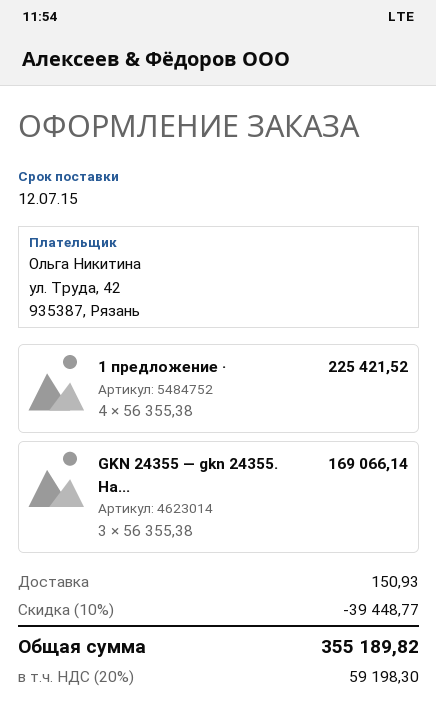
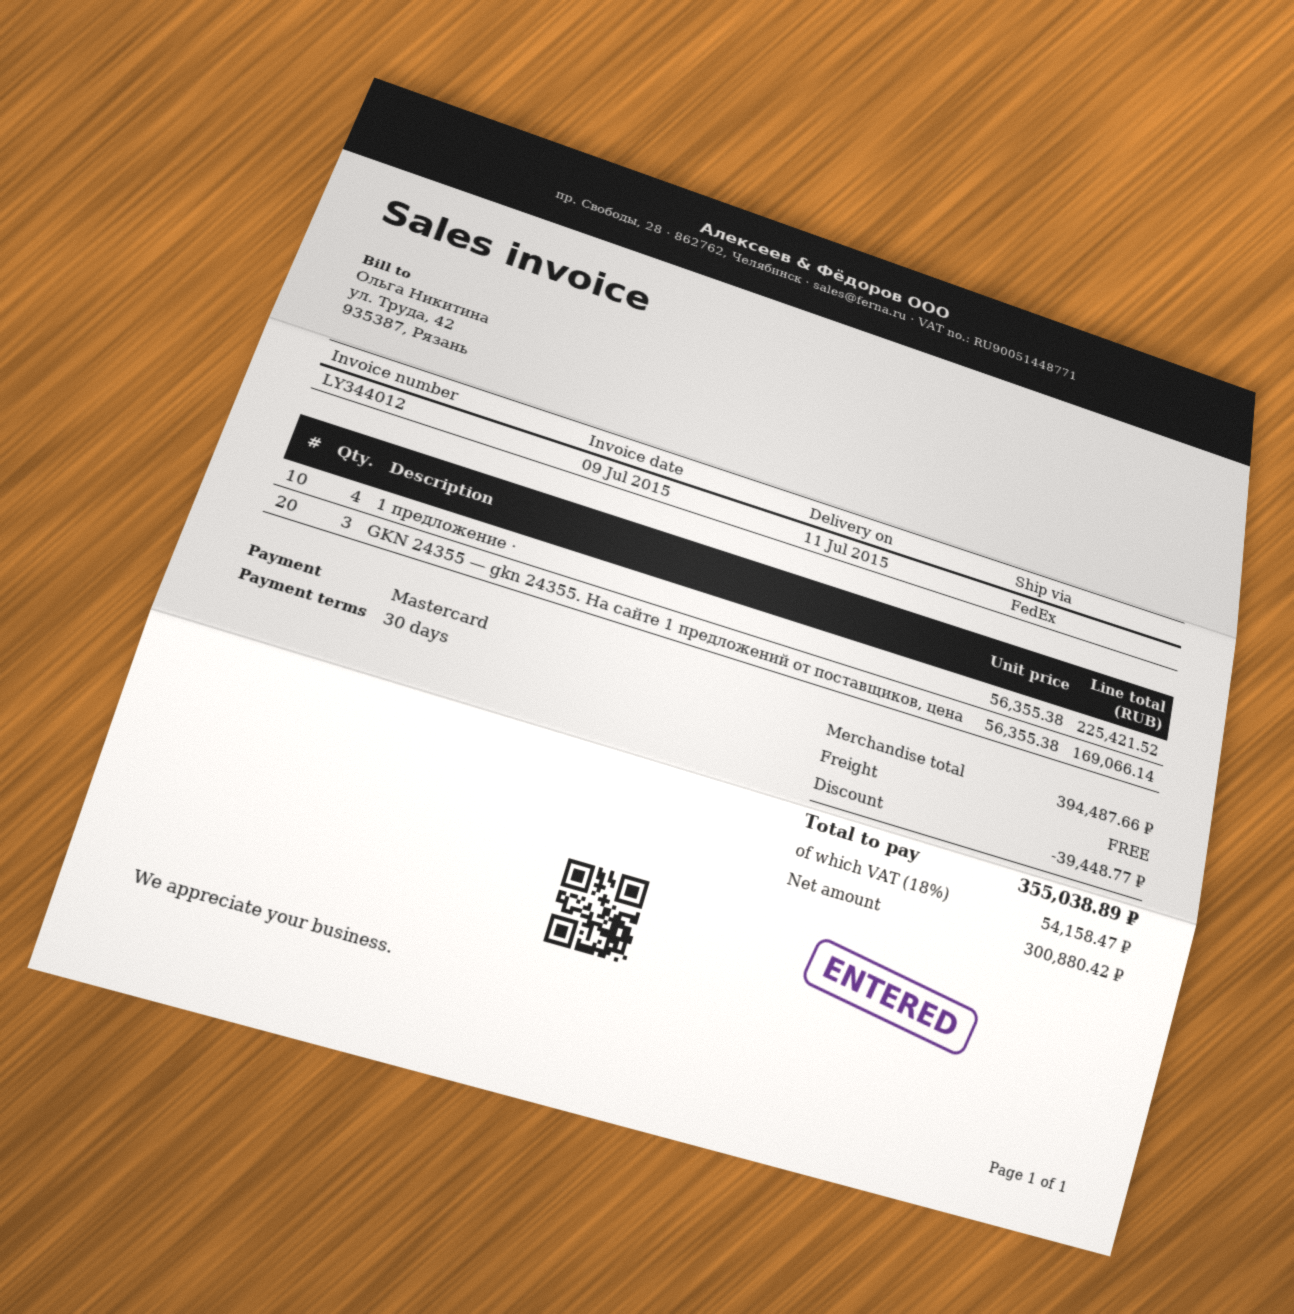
delivery date: 2015-07-12 -> 2015-07-11
shipping: 150.93 -> 0.00
tax: 20% = 59198.30 -> 18% = 54158.47
total: 355189.82 -> 355038.89

